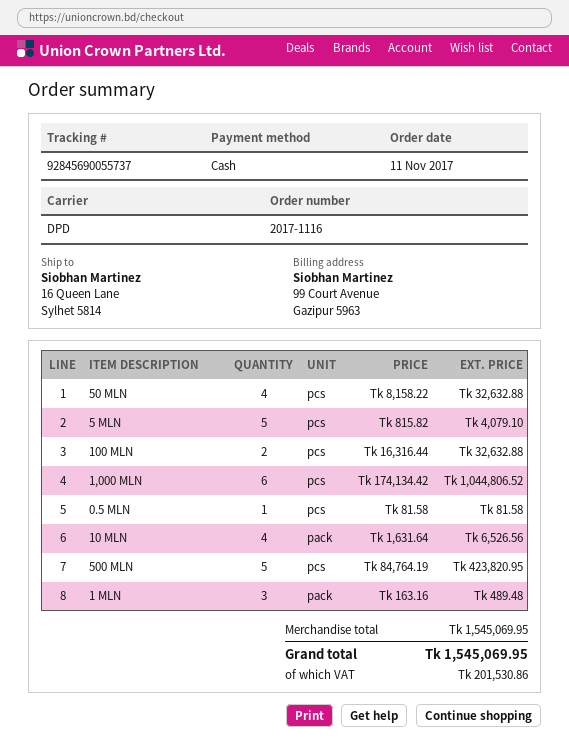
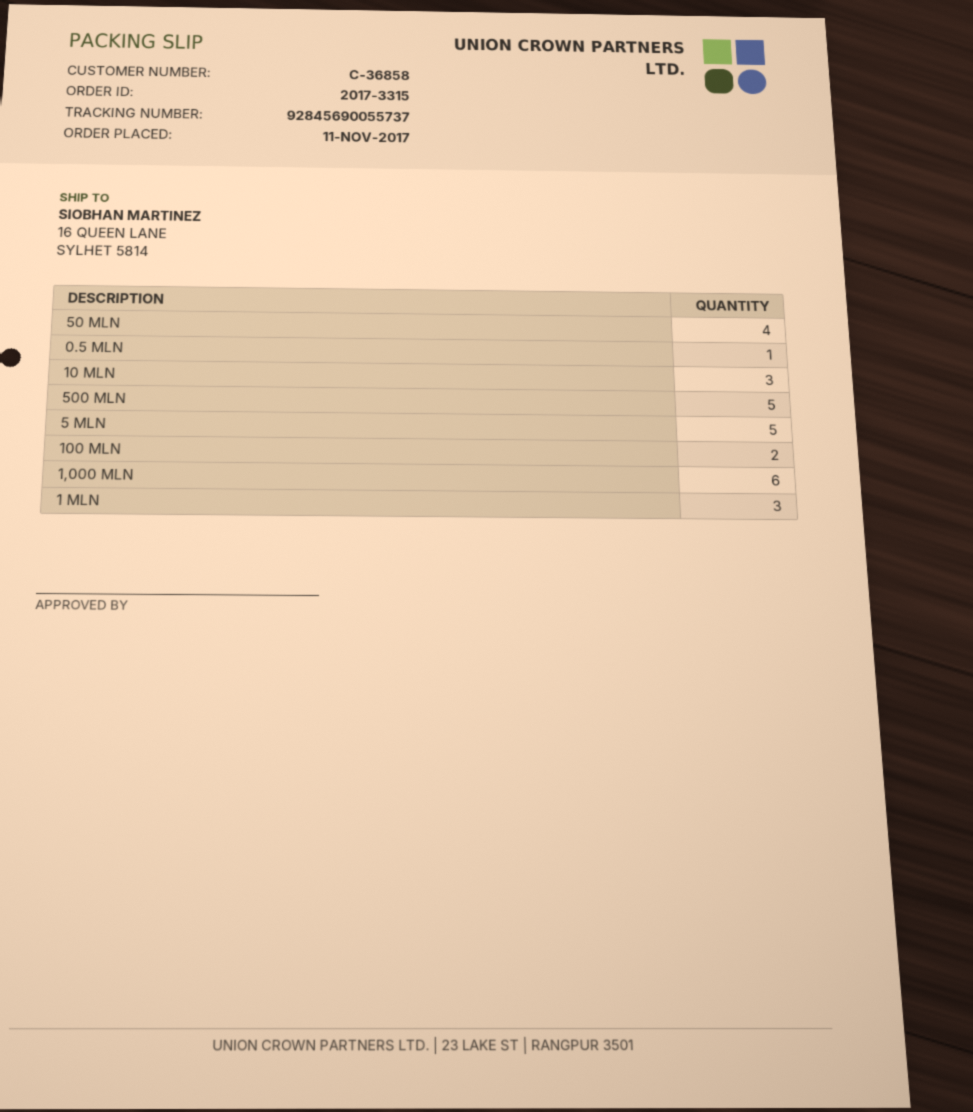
order number: 2017-1116 -> 2017-3315
10 MLN: 4 -> 3

